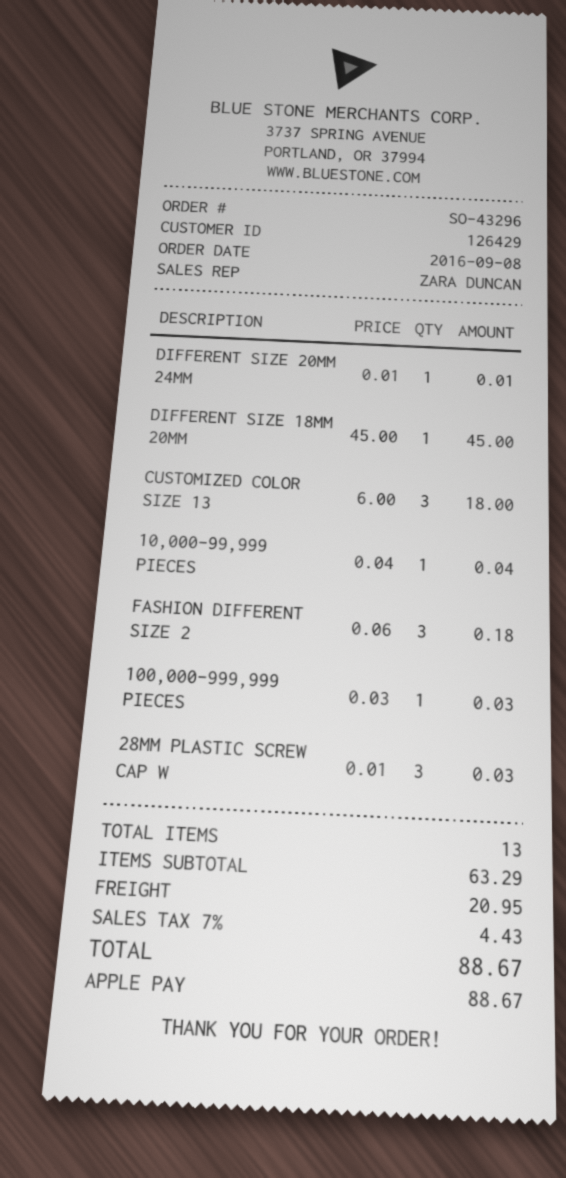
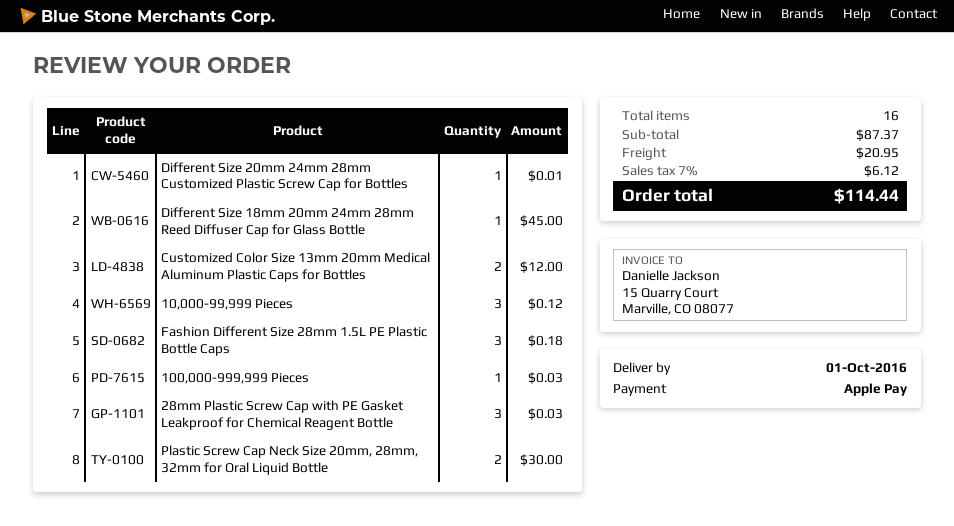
CUSTOMIZED COLOR SIZE 13: 3 for 18.00 -> 2 for 12.00
10,000-99,999 PIECES: 1 for 0.04 -> 3 for 0.12
Plastic Screw Cap Neck Size 20mm, 28mm, 32mm for Oral Liquid Bottle: none -> 2 for 30.00
total quantity: 13 -> 16
subtotal: 63.29 -> 87.37
tax: 7% = 4.43 -> 7% = 6.12
total: 88.67 -> 114.44

